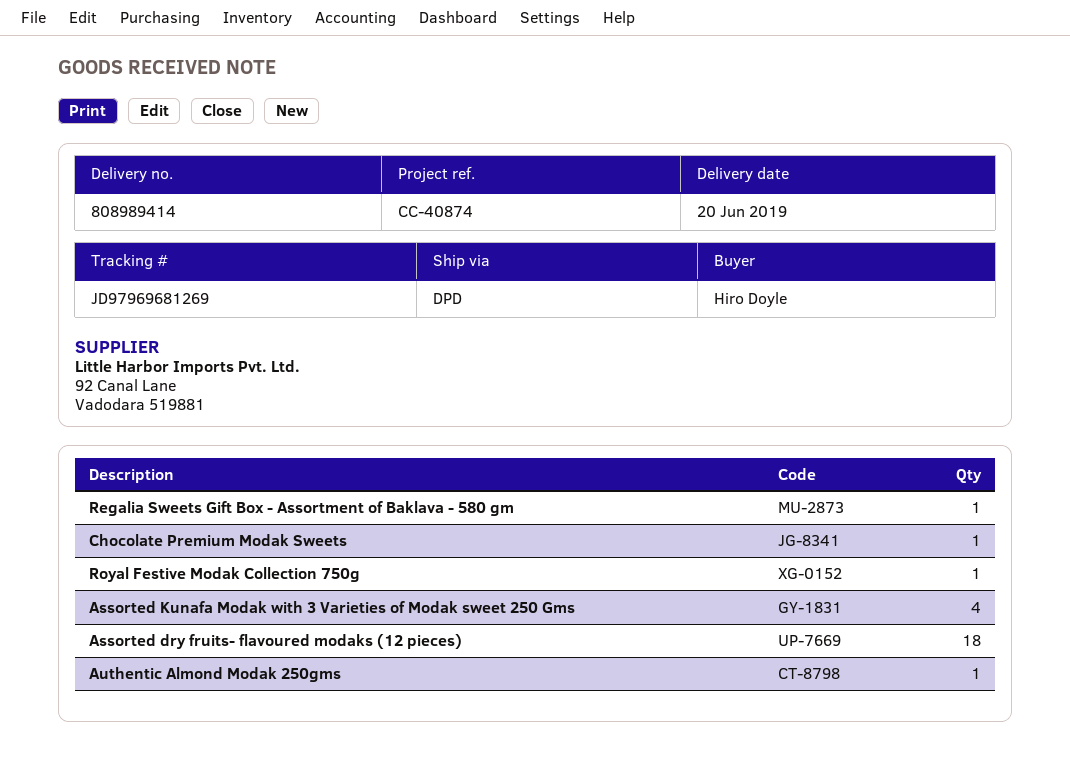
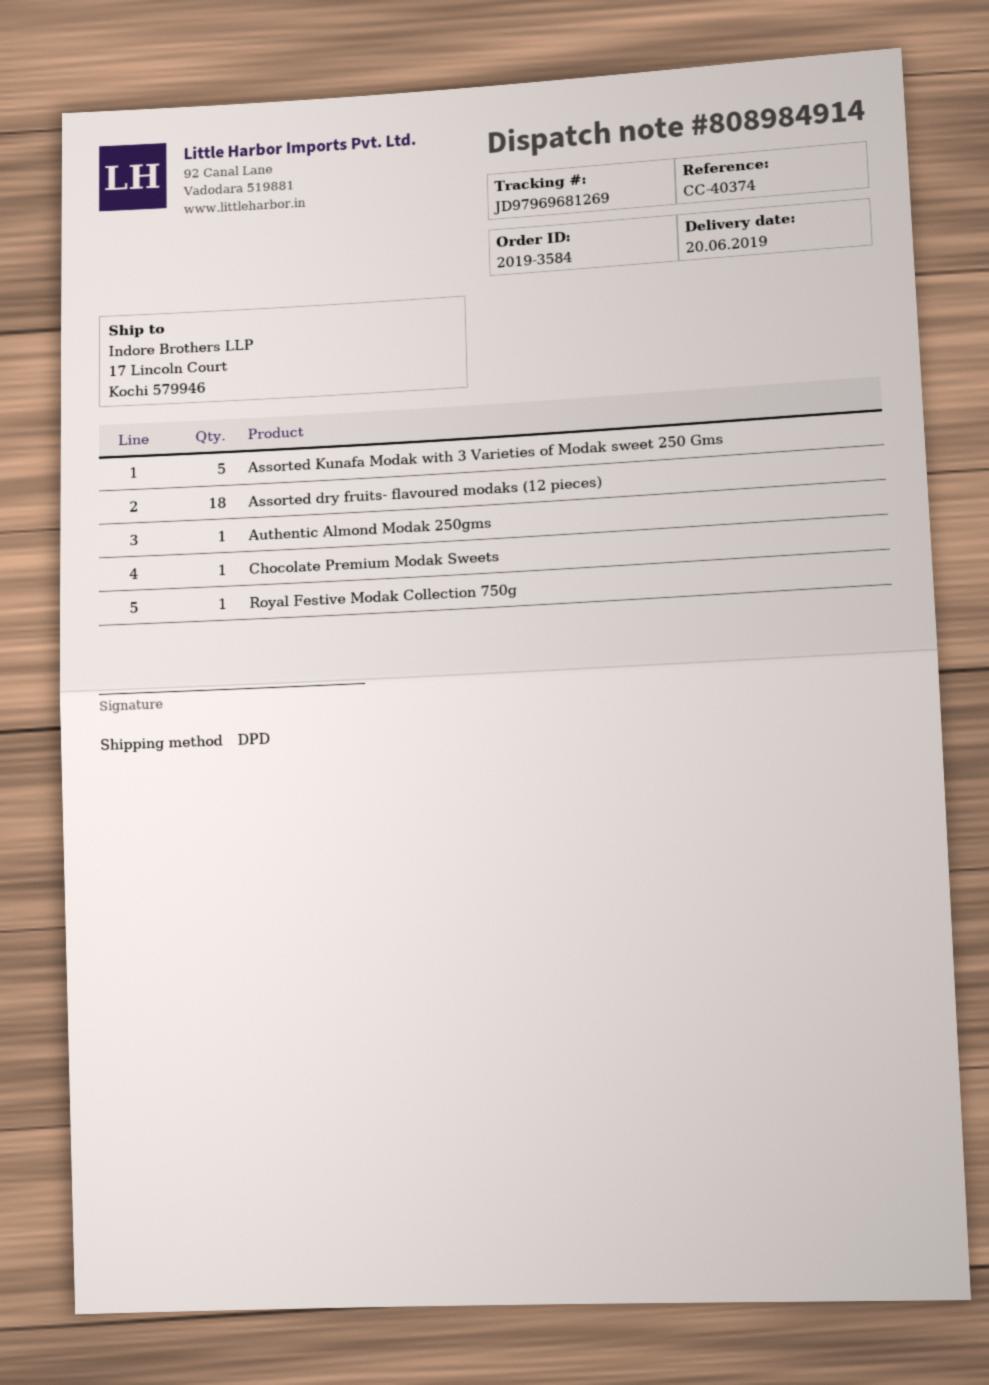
delivery note number: 808989414 -> 808984914
reference: CC-40874 -> CC-40374
Regalia Sweets Gift Box - Assortment of Baklava - 580 gm: 1 -> none
Assorted Kunafa Modak with 3 Varieties of Modak sweet 250 Gms: 4 -> 5

